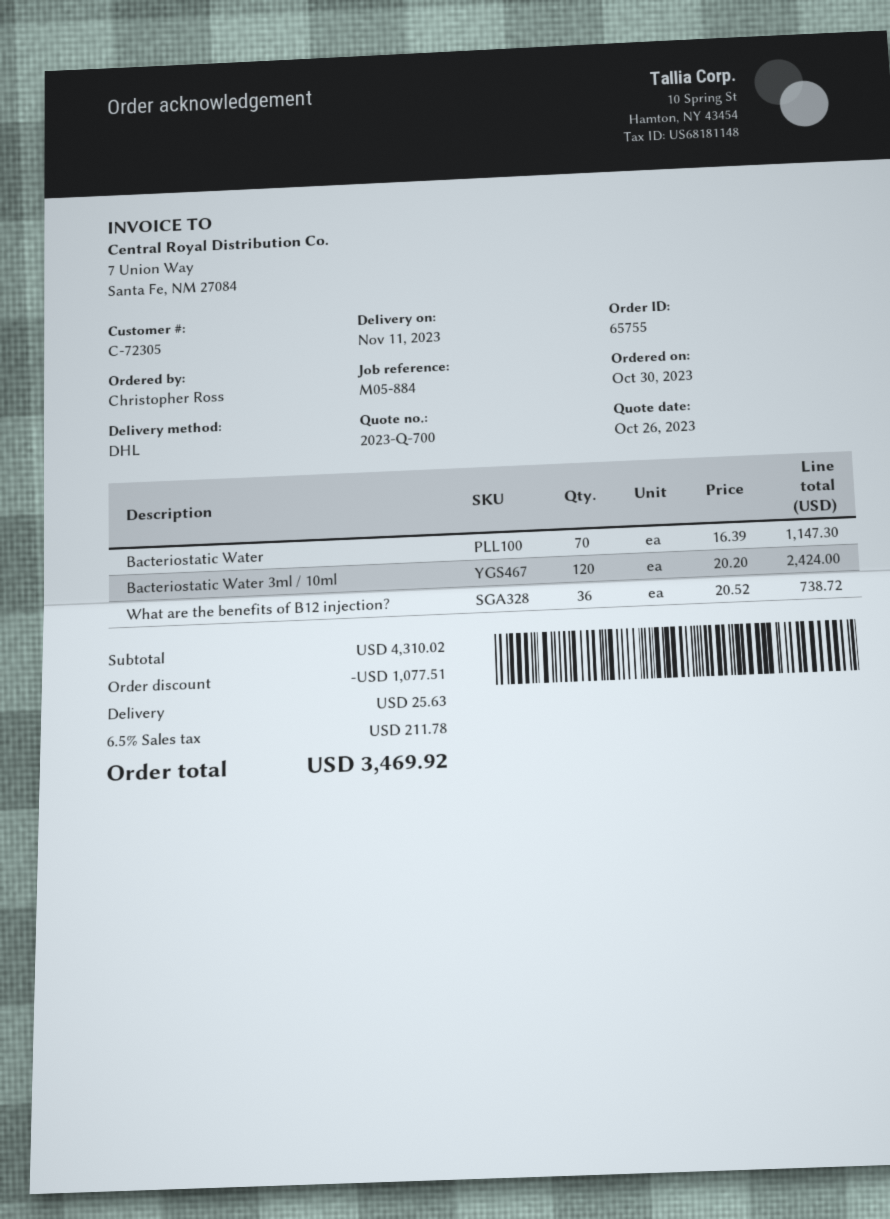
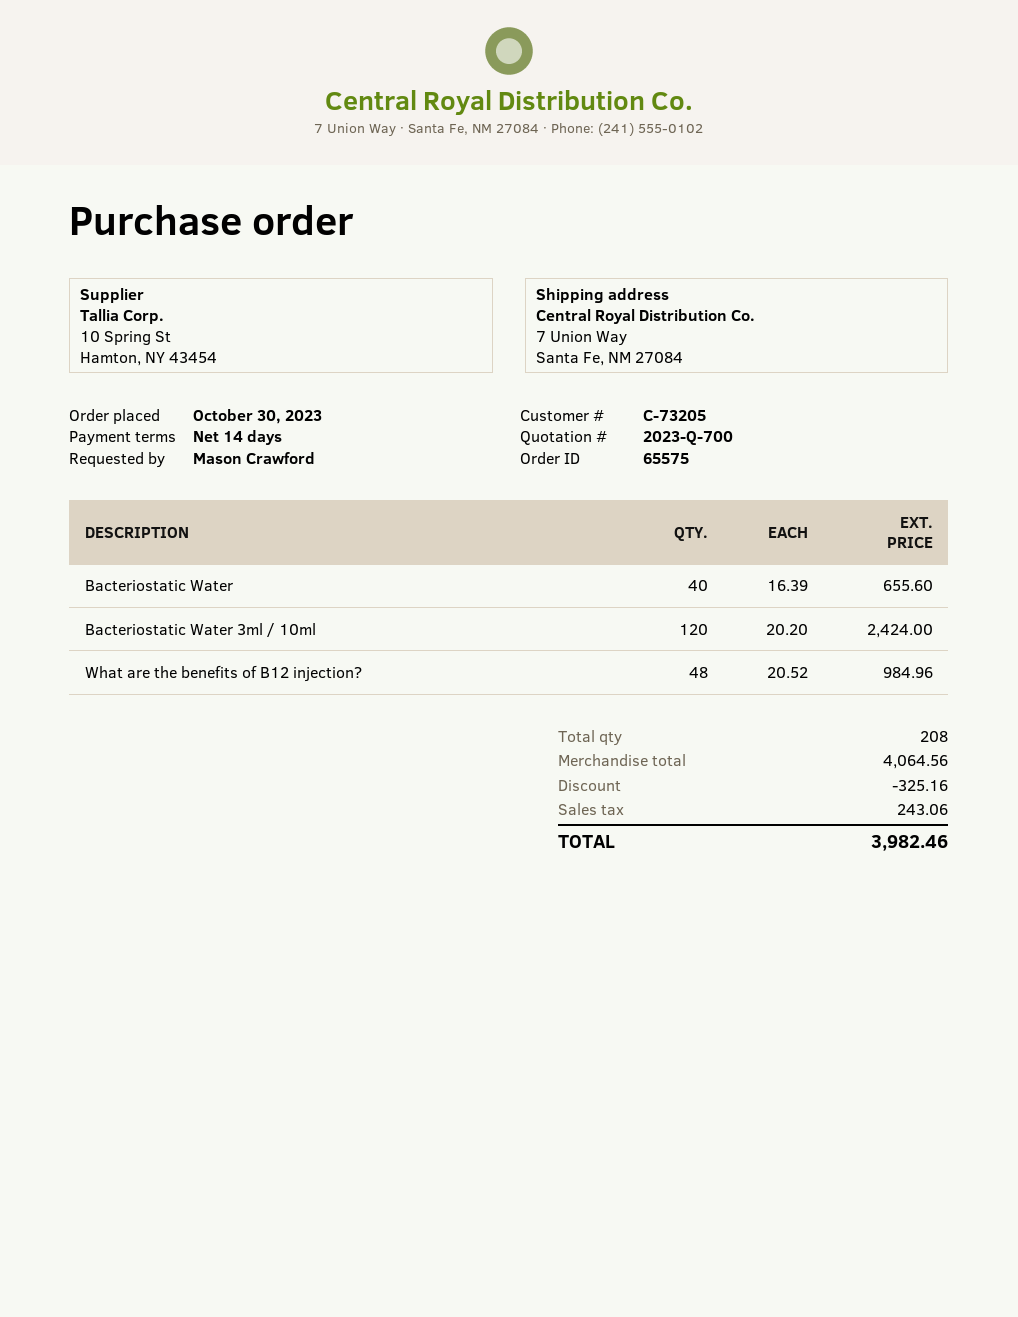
order number: 65755 -> 65575
customer number: C-72305 -> C-73205
ordered by: Christopher Ross -> Mason Crawford
Bacteriostatic Water: 70 x 16.39 = 1147.30 -> 40 x 16.39 = 655.60
What are the benefits of B12 injection?: 36 x 20.52 = 738.72 -> 48 x 20.52 = 984.96
subtotal: 4310.02 -> 4064.56
discount: 1077.51 -> 325.16
shipping: 25.63 -> none
tax: 211.78 -> 243.06
total: 3469.92 -> 3982.46

